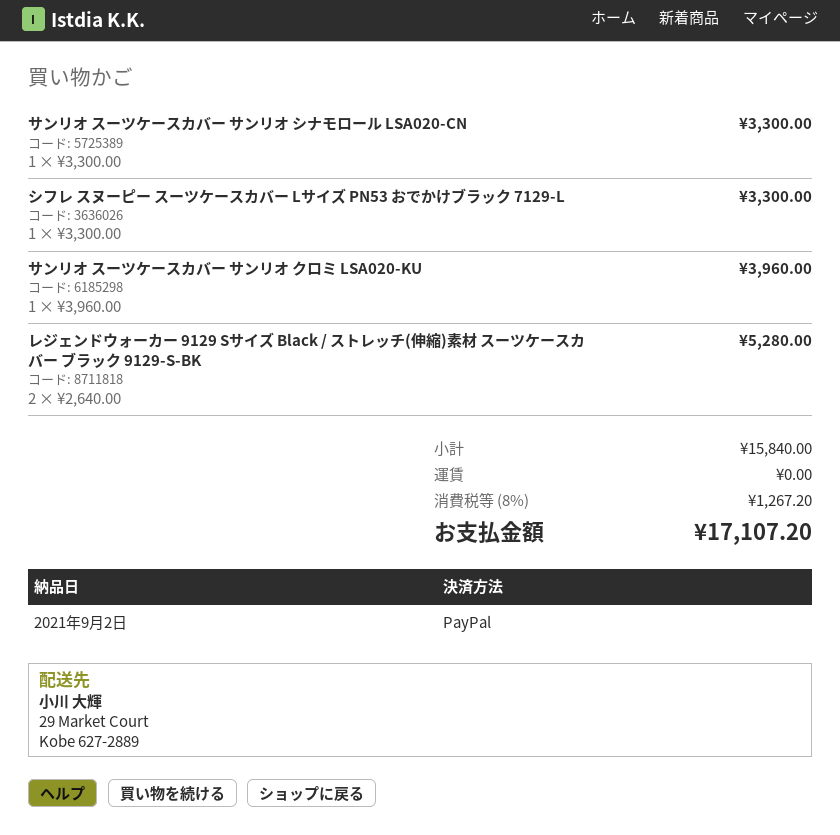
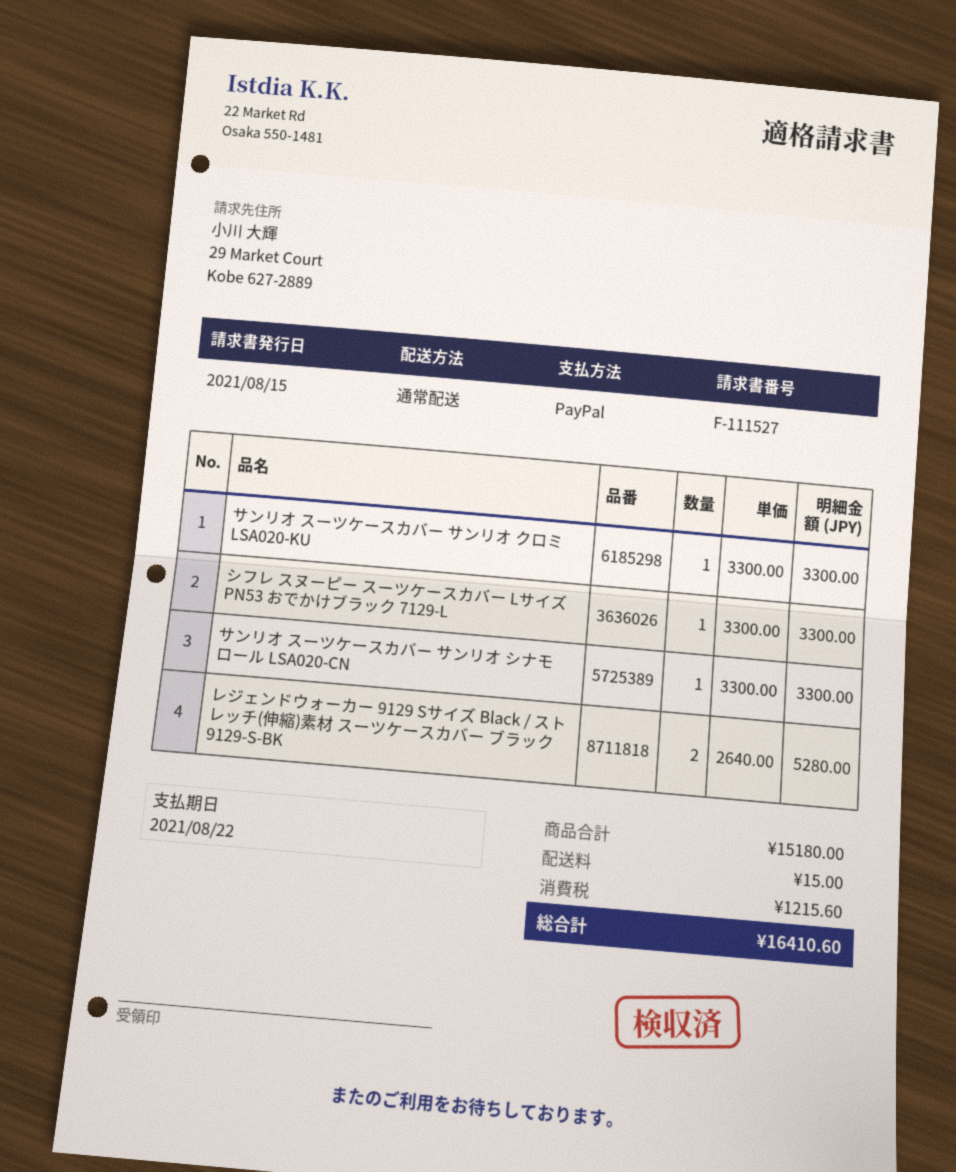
サンリオ スーツケースカバー サンリオ クロミ LSA020-KU: 1 x 3960.00 = 3960.00 -> 1 x 3300.00 = 3300.00
subtotal: 15840.00 -> 15180.00
shipping: 0.00 -> 15.00
tax: 1267.20 -> 1215.60
total: 17107.20 -> 16410.60

